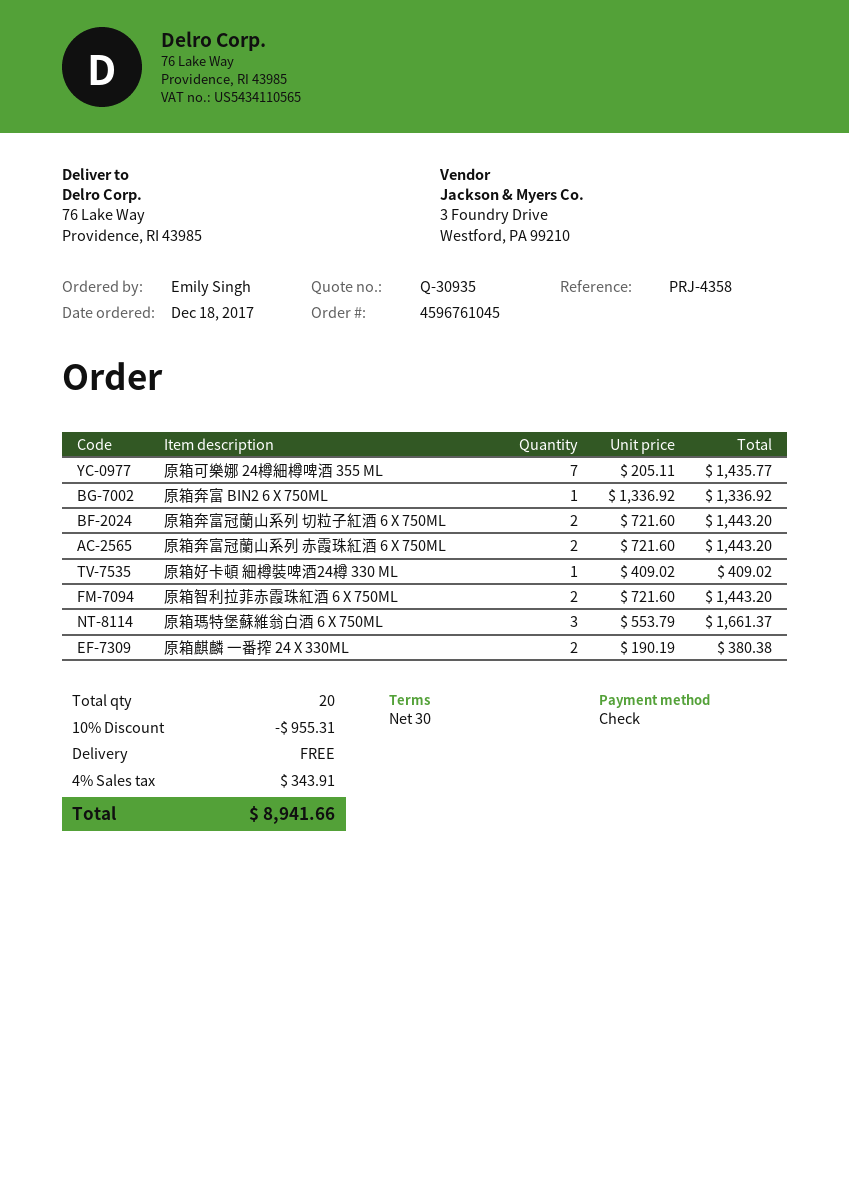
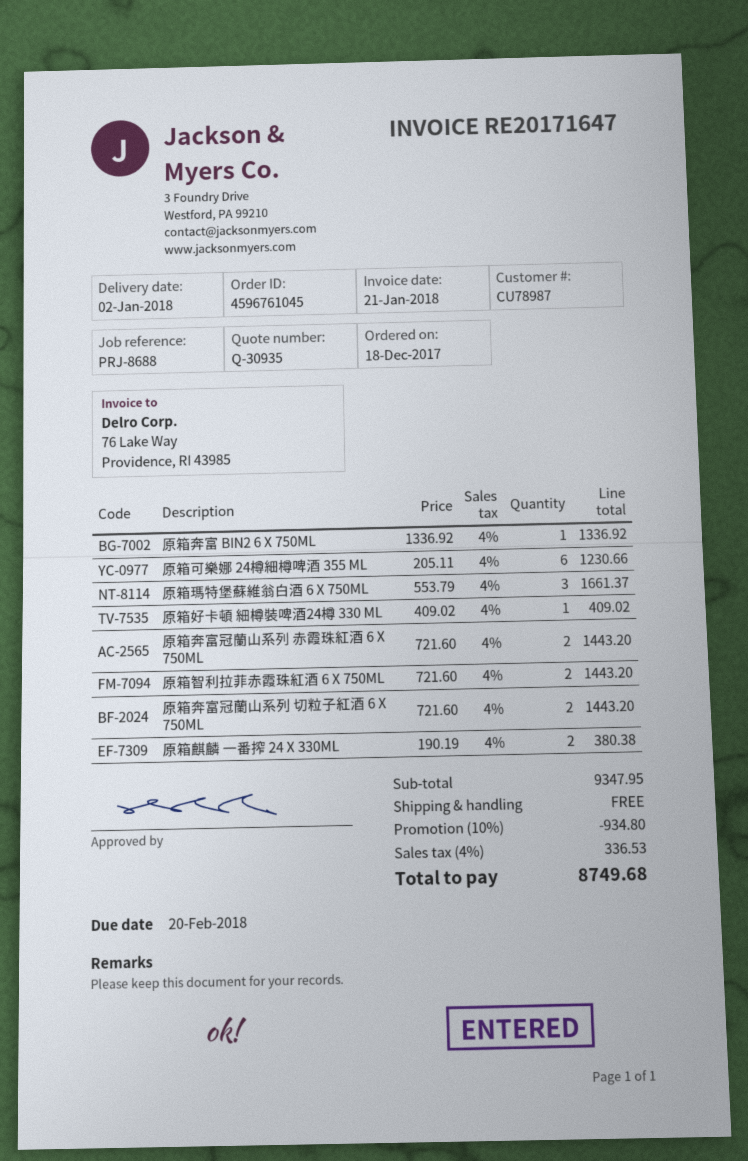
reference: PRJ-4358 -> PRJ-8688
原箱可樂娜 24樽細樽啤酒 355 ML: 7 x 205.11 = 1435.77 -> 6 x 205.11 = 1230.66
discount: 10% = 955.31 -> 10% = 934.80
tax: 4% = 343.91 -> 4% = 336.53
total: 8941.66 -> 8749.68

